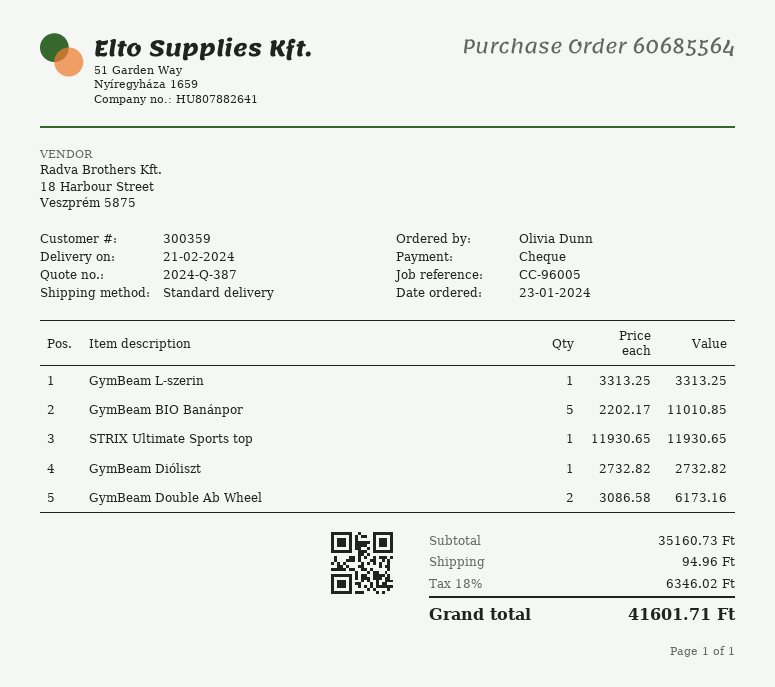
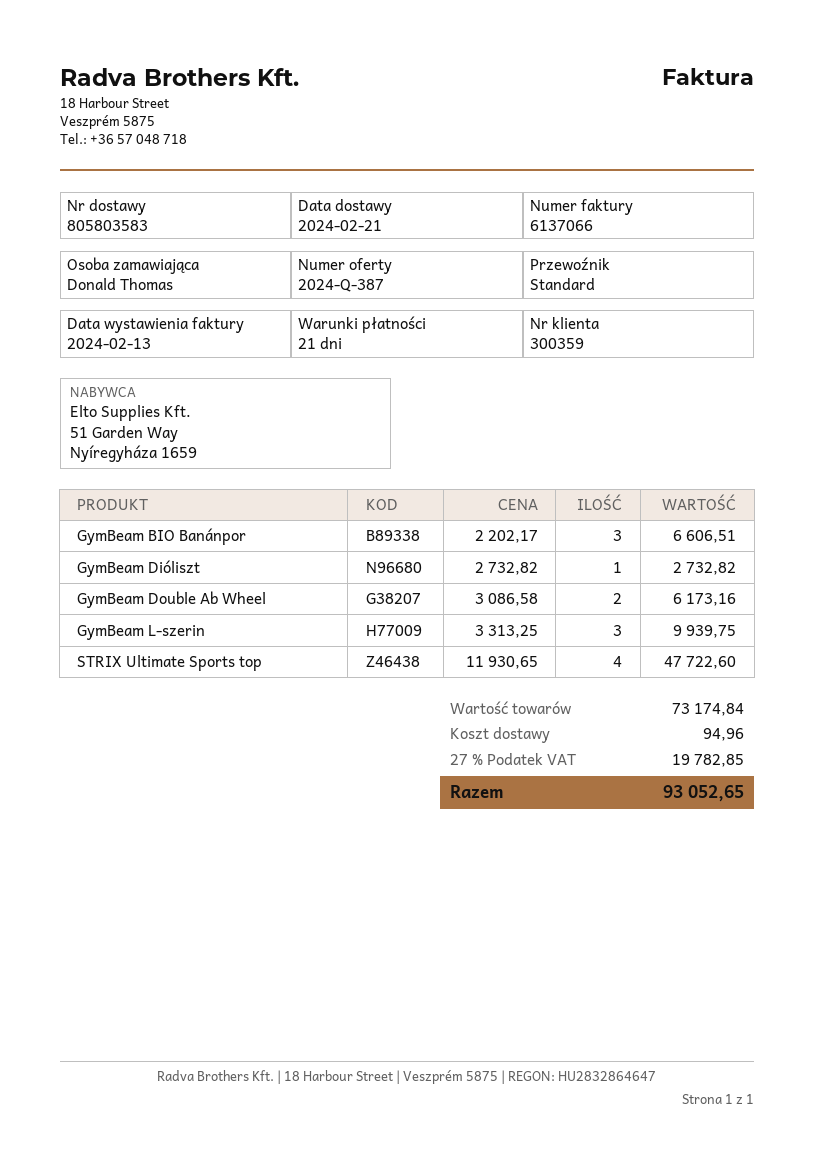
ordered by: Olivia Dunn -> Donald Thomas
GymBeam L-szerin: 1 x 3313.25 = 3313.25 -> 3 x 3313.25 = 9939.75
GymBeam BIO Banánpor: 5 x 2202.17 = 11010.85 -> 3 x 2202.17 = 6606.51
STRIX Ultimate Sports top: 1 x 11930.65 = 11930.65 -> 4 x 11930.65 = 47722.60
subtotal: 35160.73 -> 73174.84
tax: 18% = 6346.02 -> 27% = 19782.85
total: 41601.71 -> 93052.65

